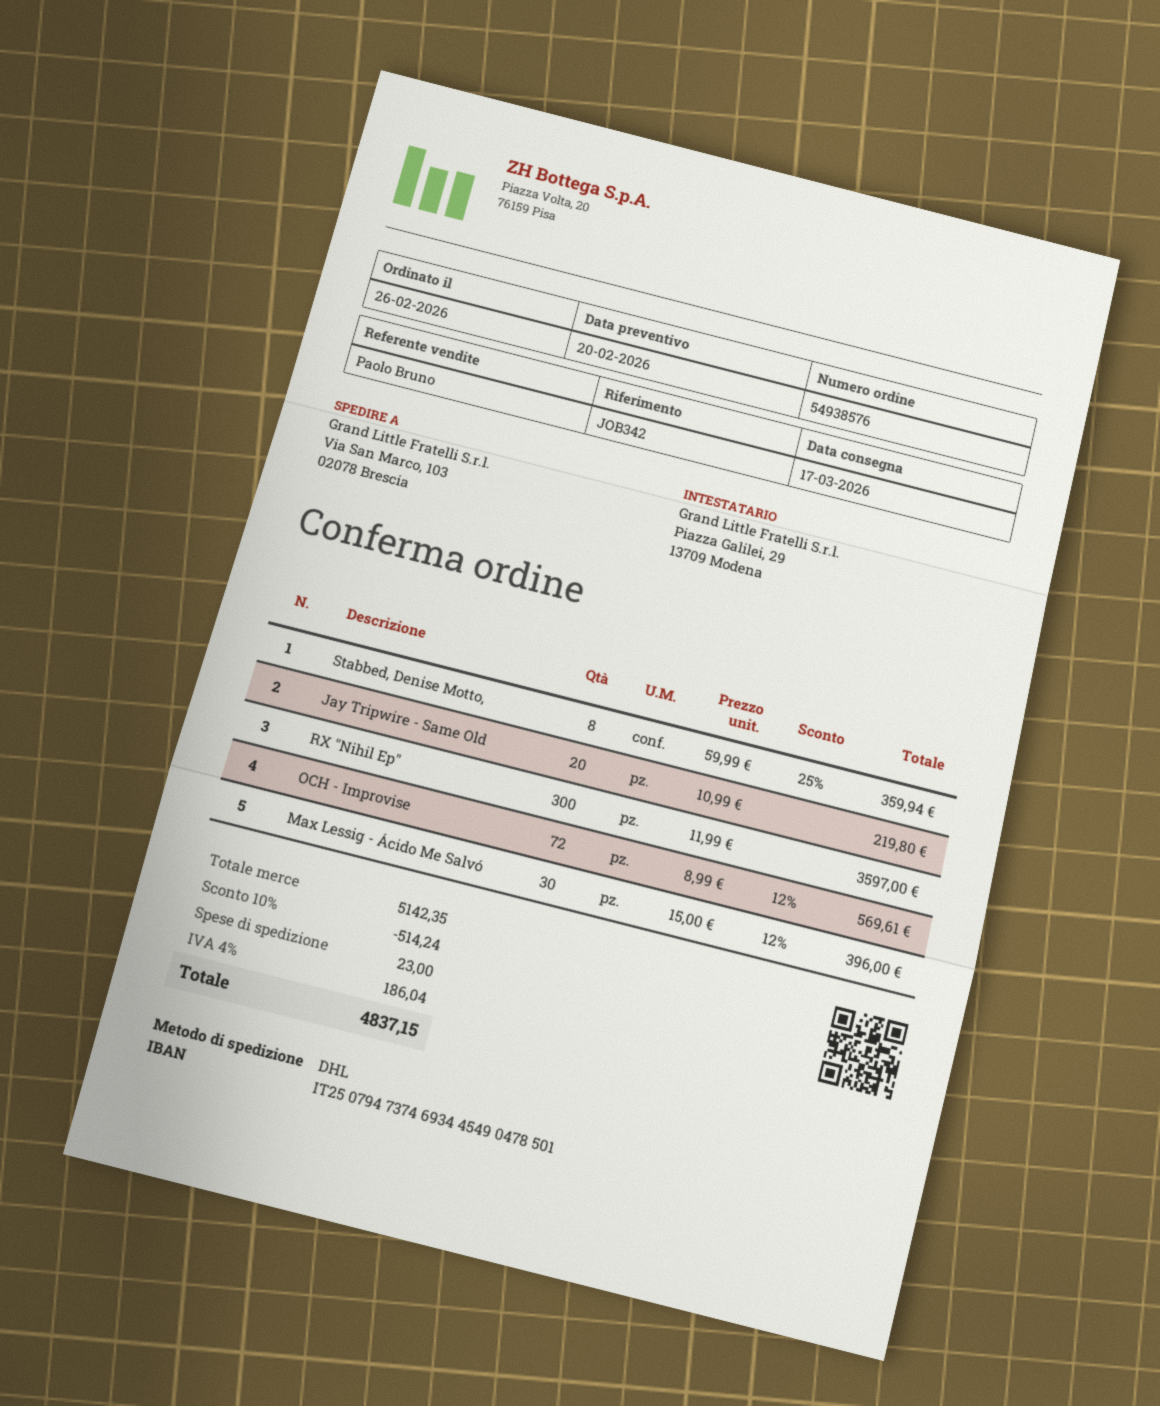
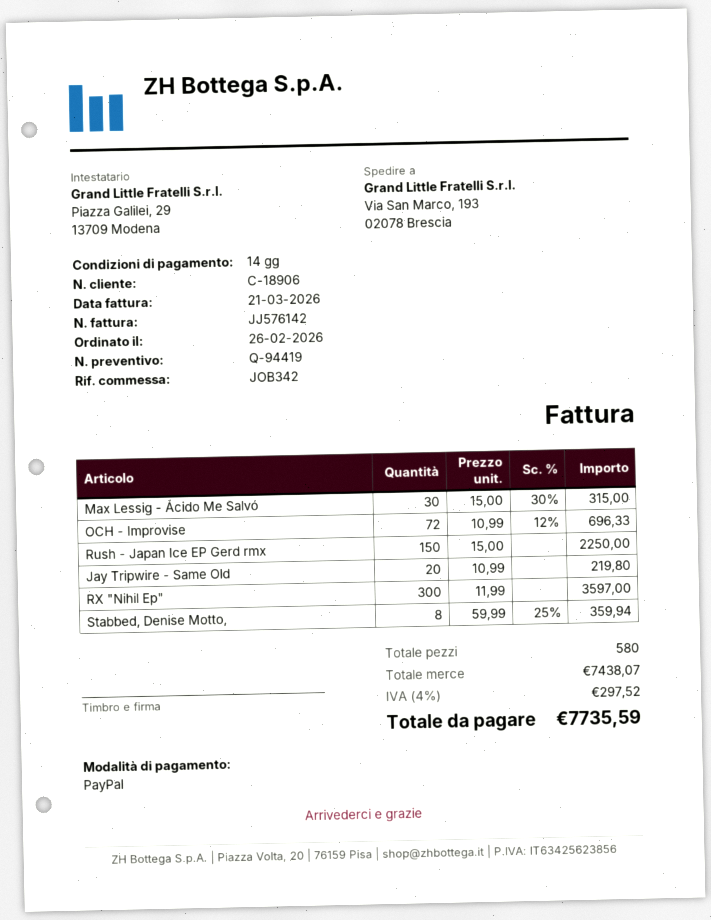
ship to: Via San Marco, 103, 02078 Brescia -> Via San Marco, 193, 02078 Brescia
OCH - Improvise: 72 x 8.99 - 12% = 569.61 -> 72 x 10.99 - 12% = 696.33
Max Lessig - Ácido Me Salvó: 30 x 15.00 - 12% = 396.00 -> 30 x 15.00 - 30% = 315.00
Rush - Japan Ice EP Gerd rmx: none -> 150 x 15.00 = 2250.00
subtotal: 5142.35 -> 7438.07
discount: 10% = 514.24 -> none
shipping: 23.00 -> none
tax: 4% = 186.04 -> 4% = 297.52
total: 4837.15 -> 7735.59

